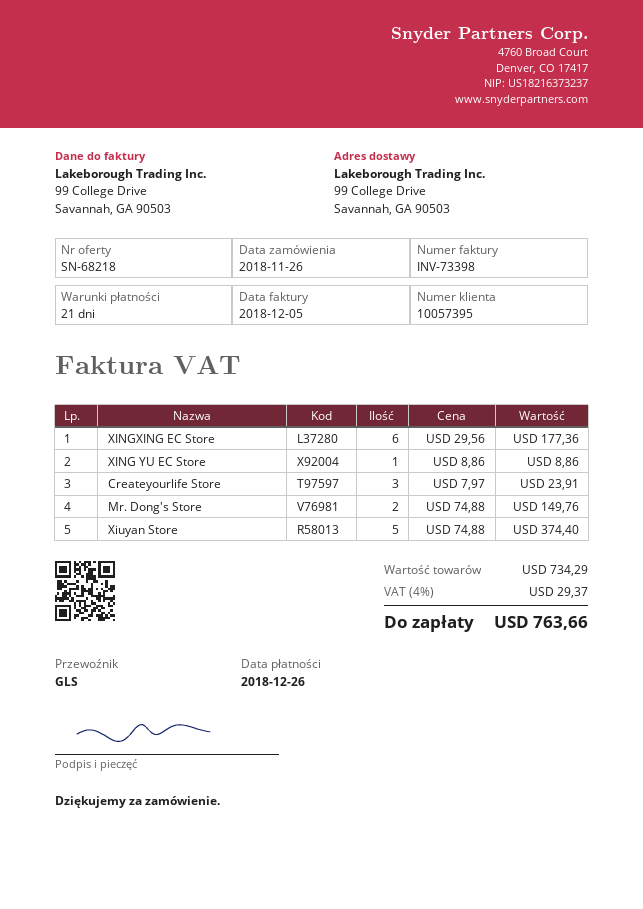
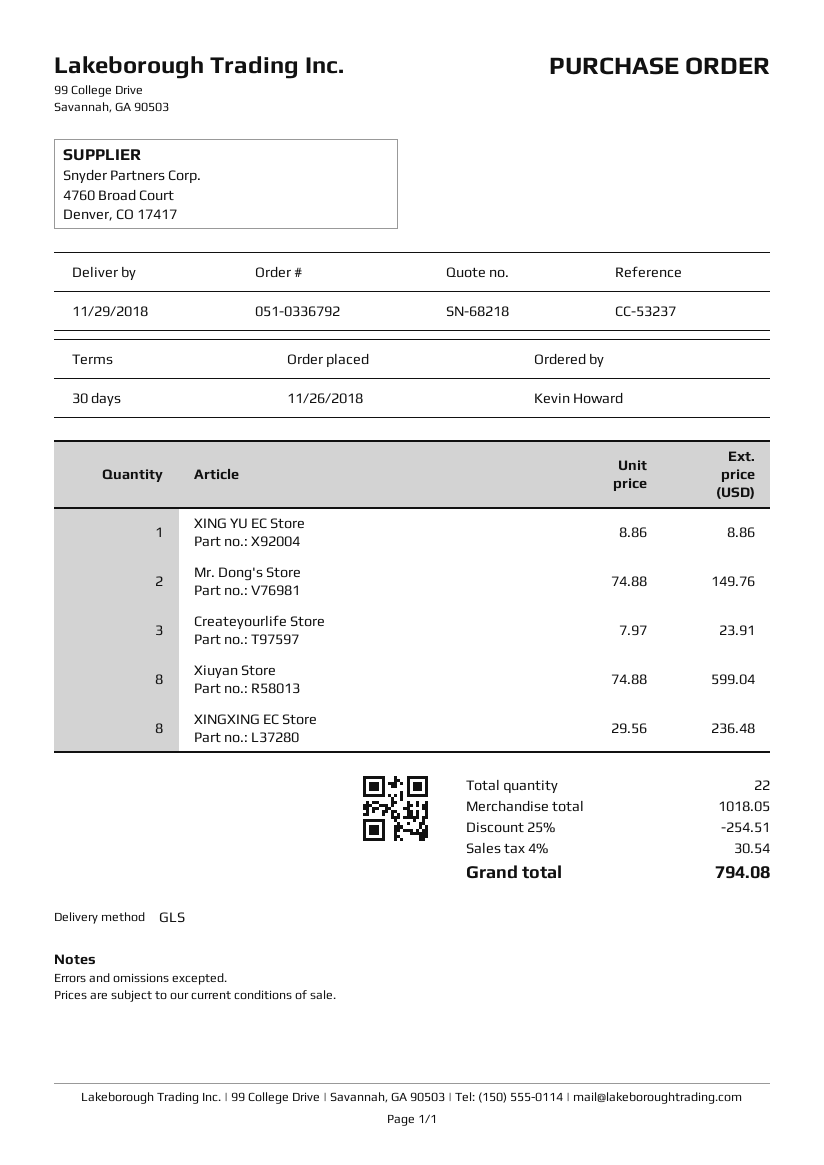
payment terms: 21 days -> 30 days
XINGXING EC Store: 6 x 29.56 = 177.36 -> 8 x 29.56 = 236.48
Xiuyan Store: 5 x 74.88 = 374.40 -> 8 x 74.88 = 599.04
subtotal: 734.29 -> 1018.05
discount: none -> 25% = 254.51
tax: 4% = 29.37 -> 4% = 30.54
total: 763.66 -> 794.08

